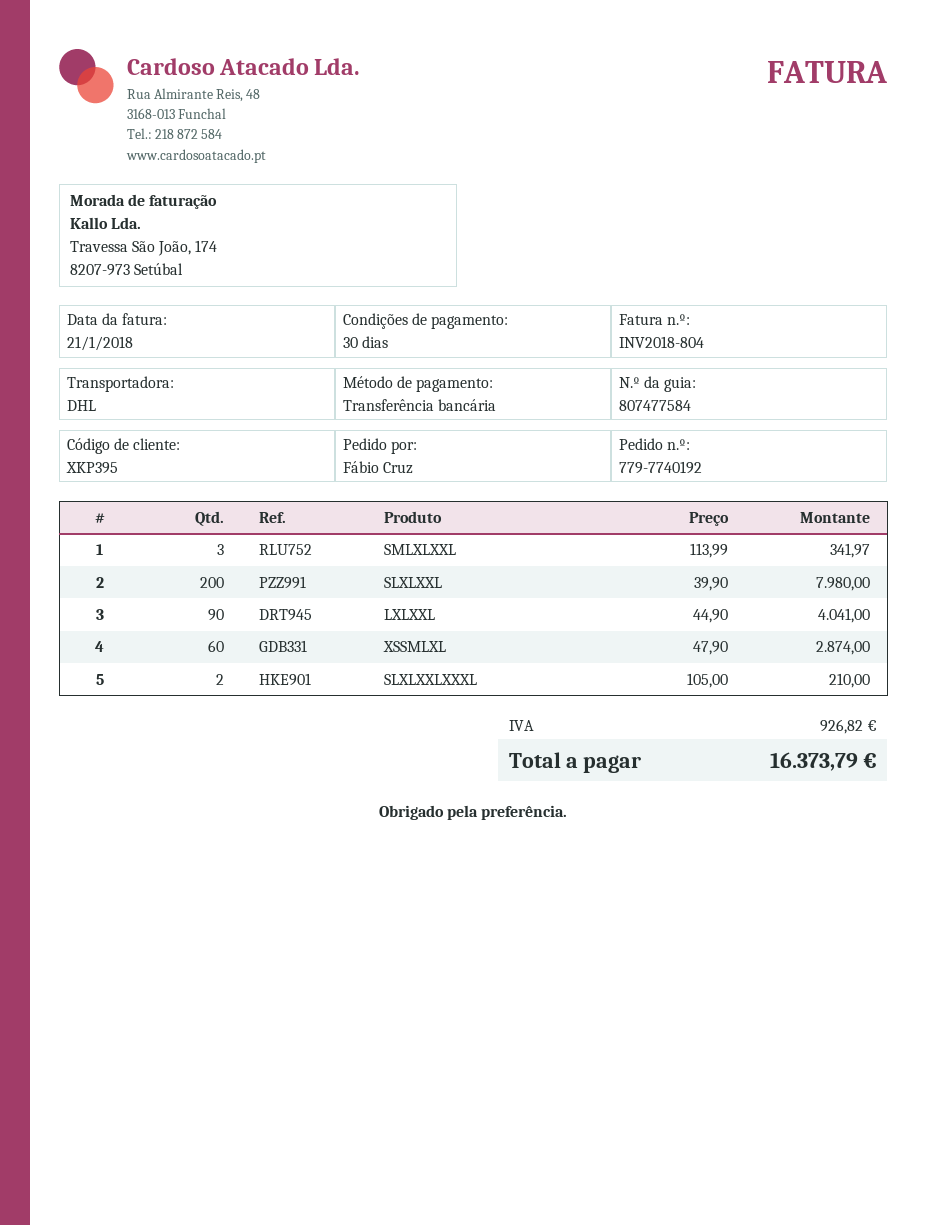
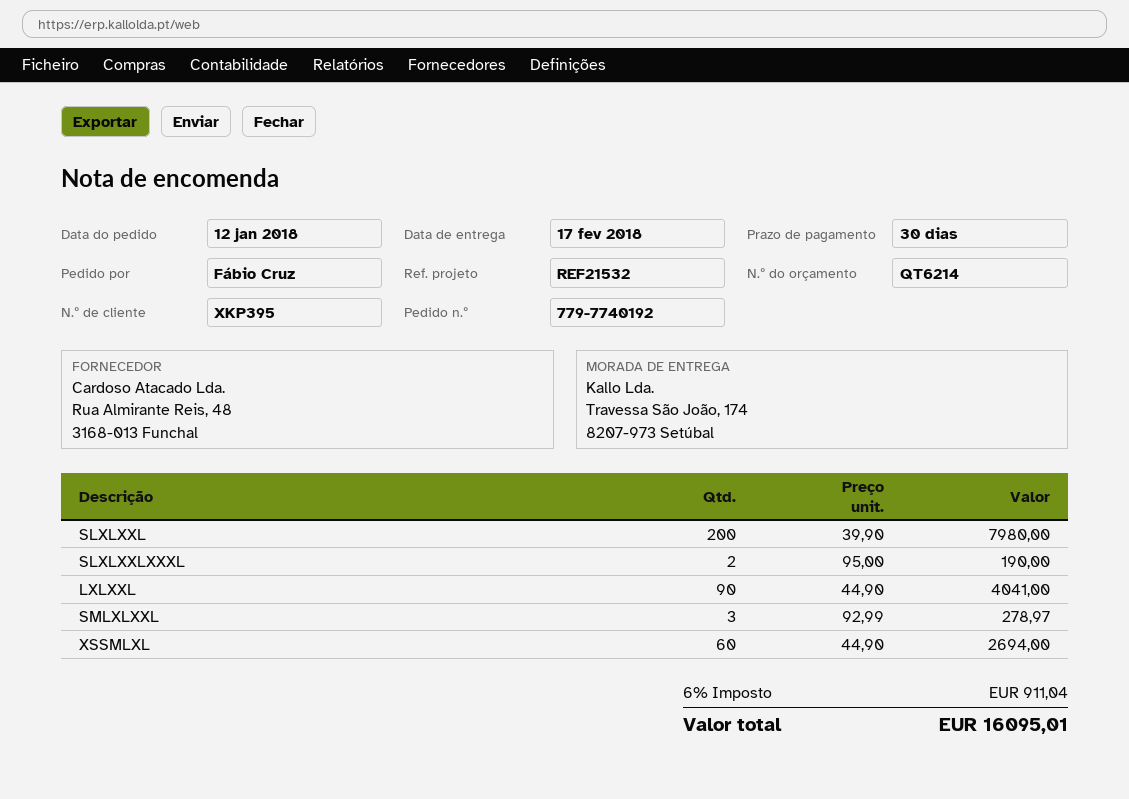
SMLXLXXL: 3 x 113.99 = 341.97 -> 3 x 92.99 = 278.97
XSSMLXL: 60 x 47.90 = 2874.00 -> 60 x 44.90 = 2694.00
SLXLXXLXXXL: 2 x 105.00 = 210.00 -> 2 x 95.00 = 190.00
tax: 926.82 -> 911.04
total: 16373.79 -> 16095.01

